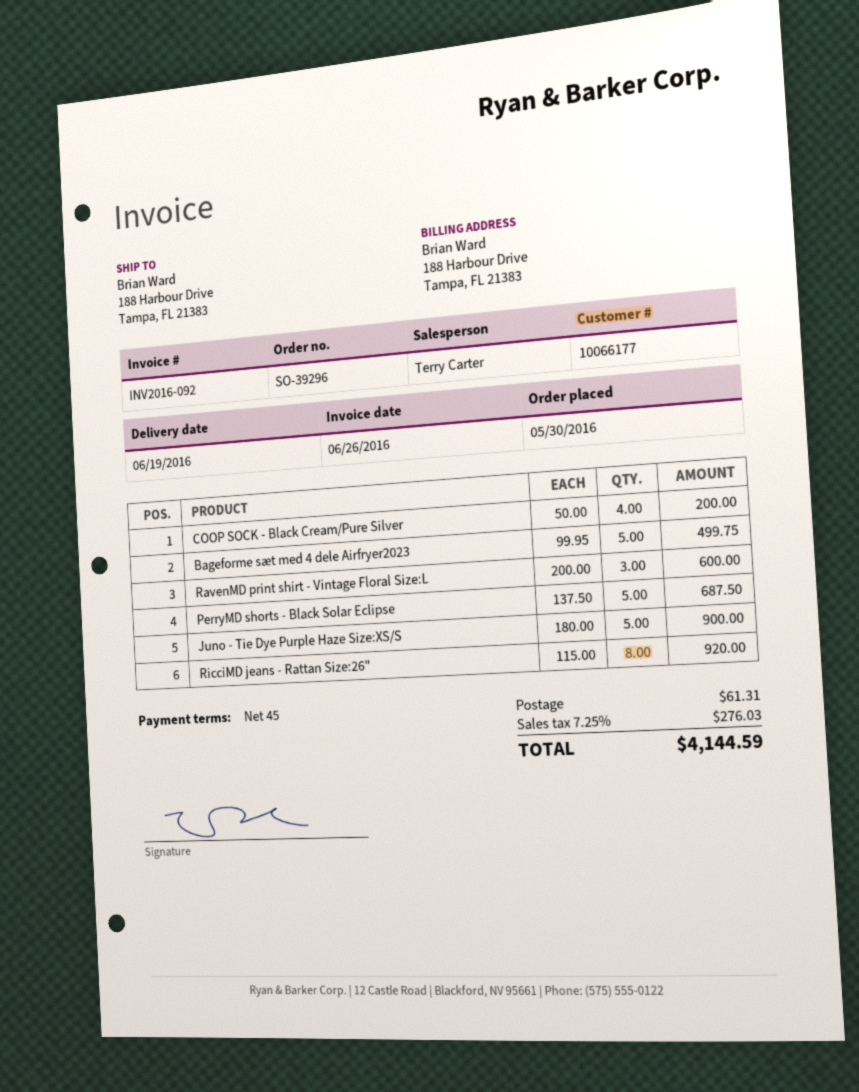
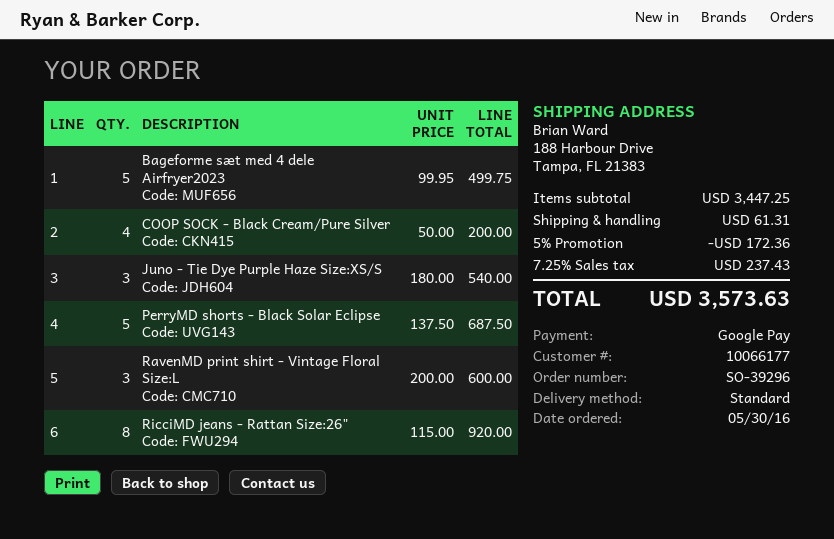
Juno - Tie Dye Purple Haze Size:XS/S: 5 x 180.00 = 900.00 -> 3 x 180.00 = 540.00
discount: none -> 5% = 172.36
tax: 7.25% = 276.03 -> 7.25% = 237.43
total: 4144.59 -> 3573.63

